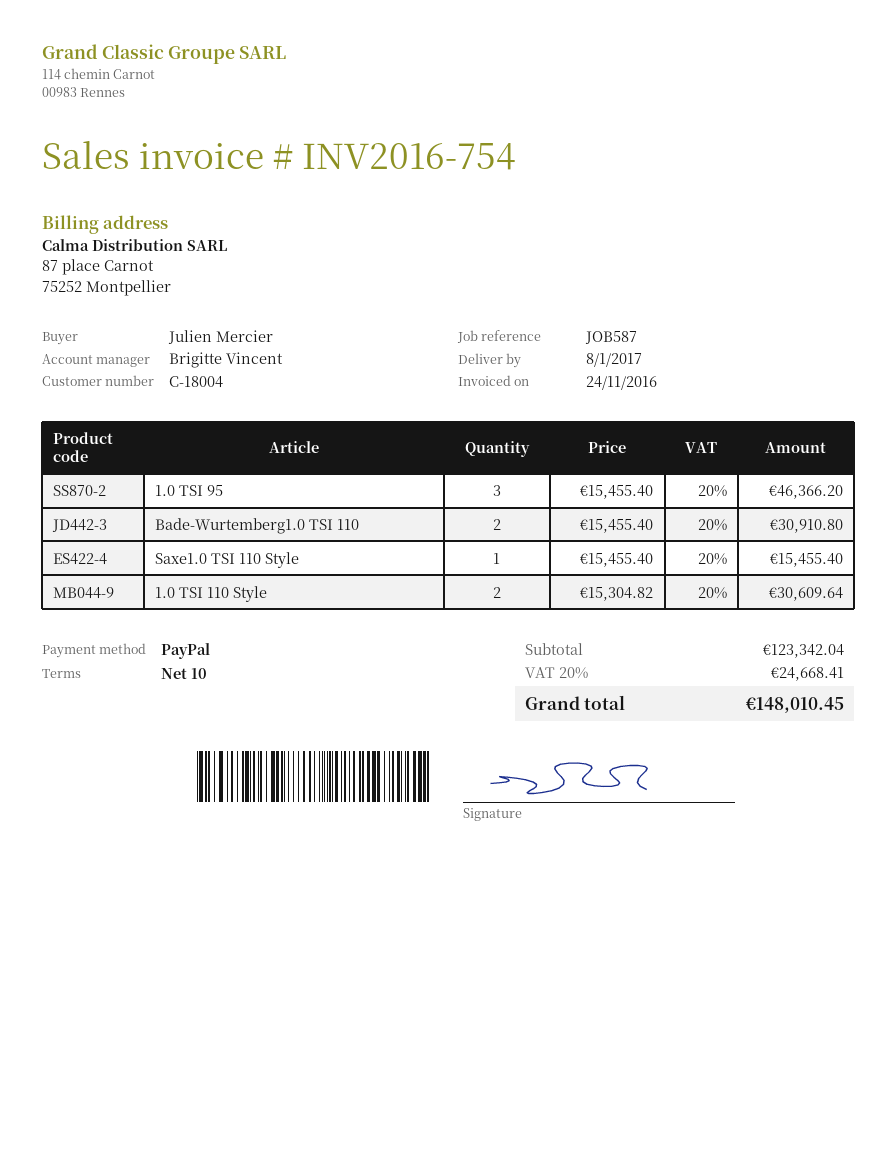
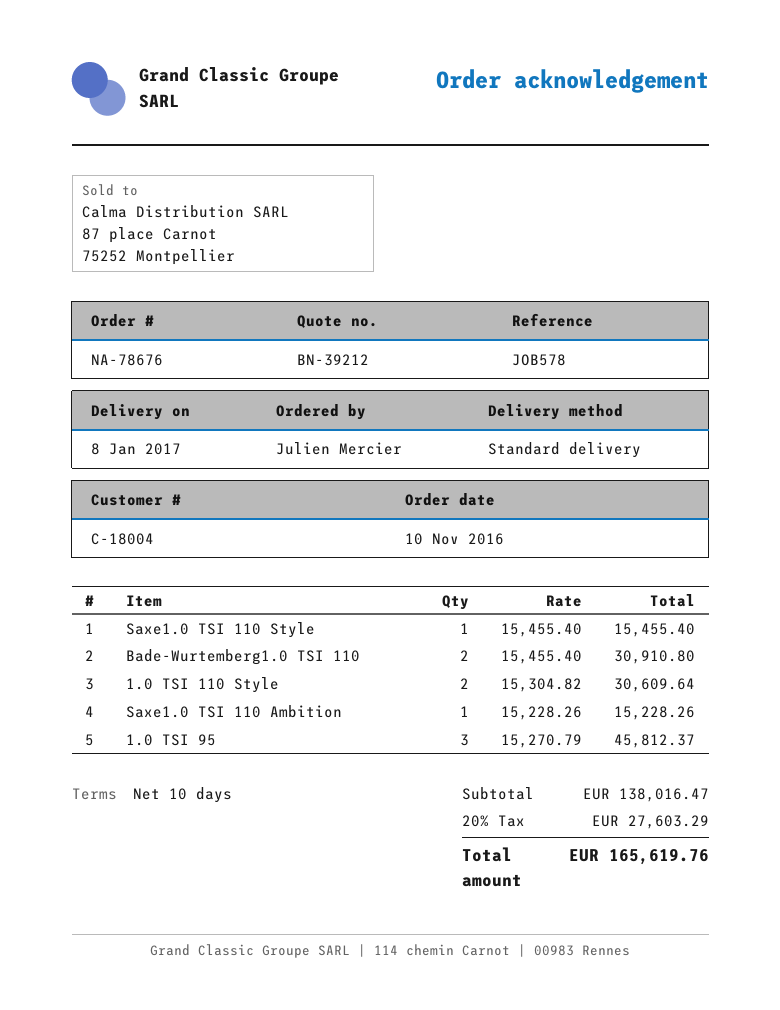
reference: JOB587 -> JOB578
1.0 TSI 95: 3 x 15455.40 = 46366.20 -> 3 x 15270.79 = 45812.37
Saxe1.0 TSI 110 Ambition: none -> 1 x 15228.26 = 15228.26
subtotal: 123342.04 -> 138016.47
tax: 20% = 24668.41 -> 20% = 27603.29
total: 148010.45 -> 165619.76

